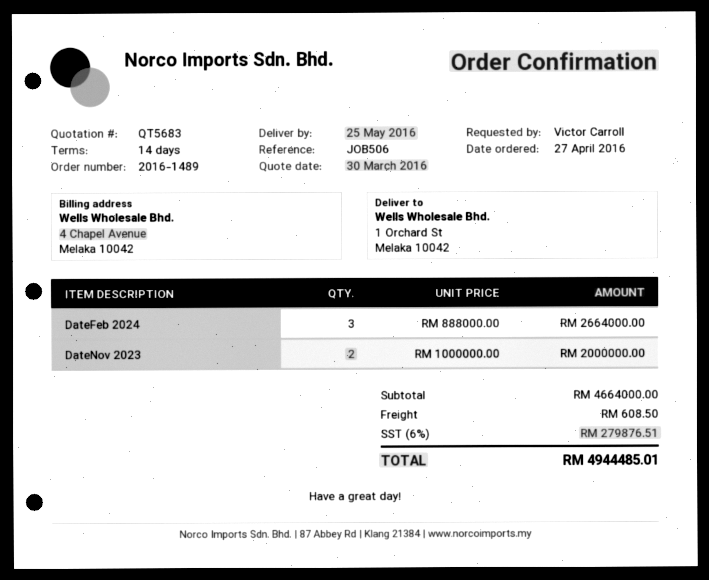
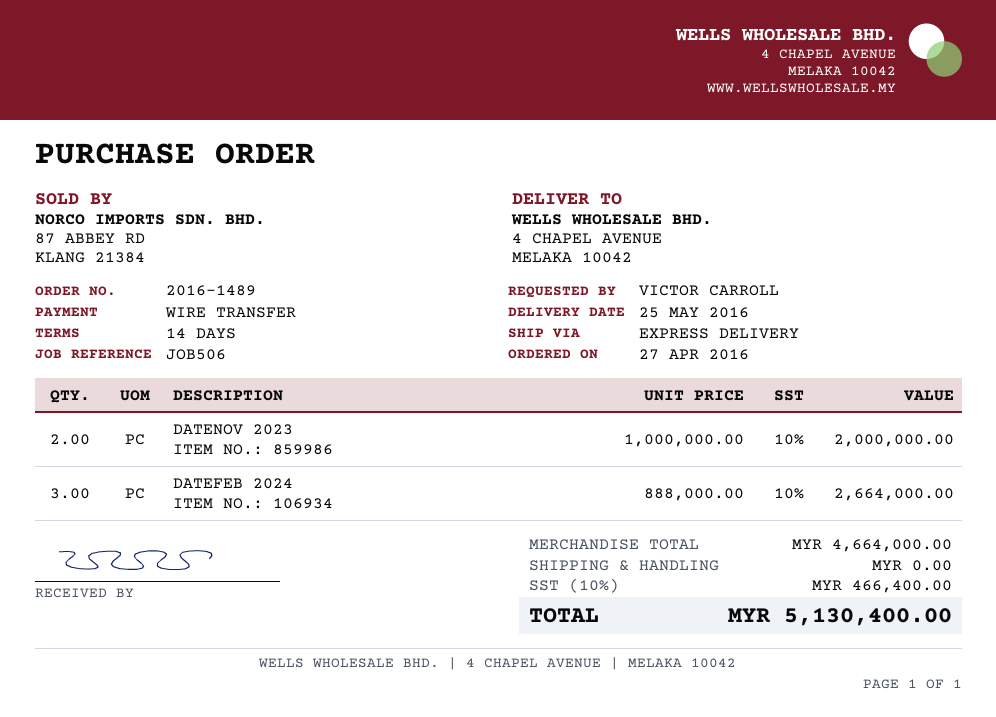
ship to: 1 Orchard St, Melaka 10042 -> 4 CHAPEL AVENUE, MELAKA 10042
shipping: 608.50 -> 0.00
tax: 6% = 279876.51 -> 10% = 466400.00
total: 4944485.01 -> 5130400.00

